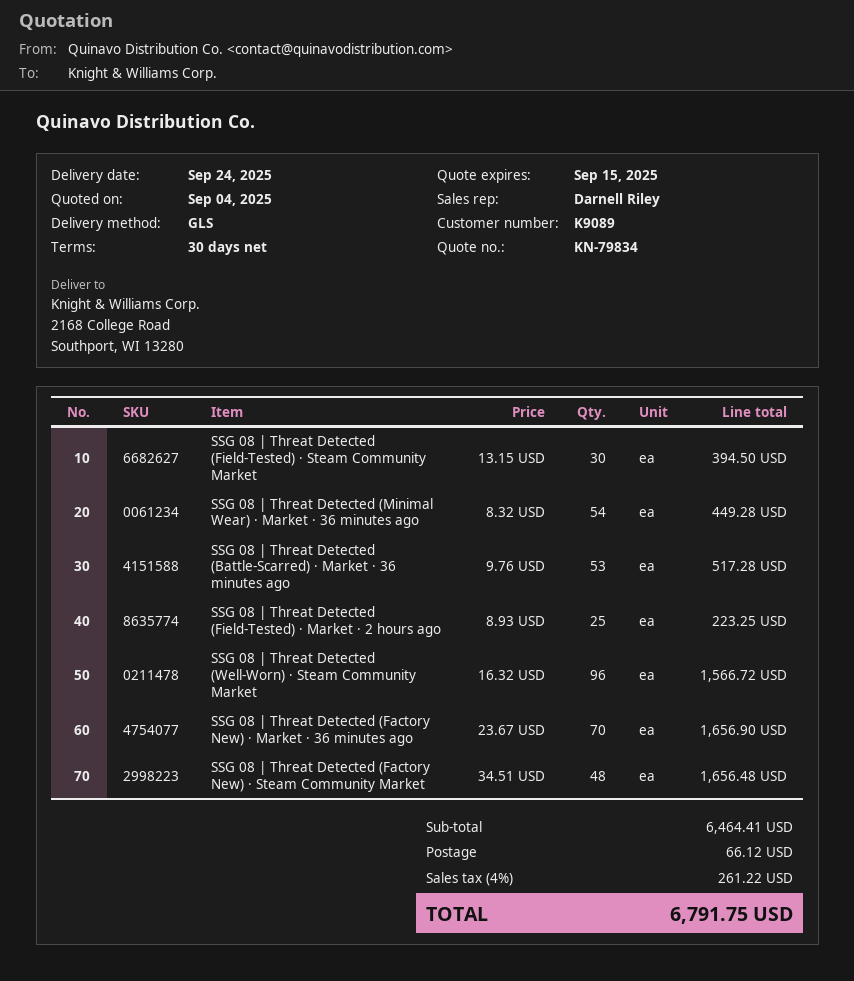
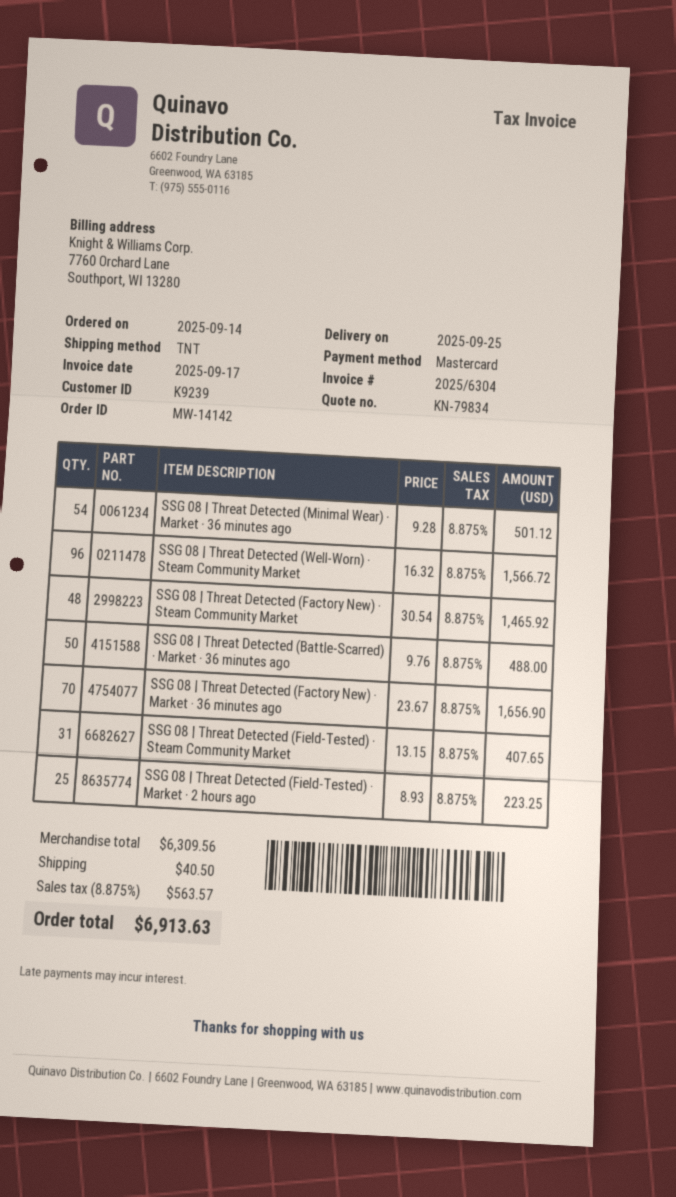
delivery date: 2025-09-24 -> 2025-09-25
customer number: K9089 -> K9239
shipping method: GLS -> TNT
SSG 08 | Threat Detected (Field-Tested) · Steam Community Market: 30 x 13.15 = 394.50 -> 31 x 13.15 = 407.65
SSG 08 | Threat Detected (Minimal Wear) · Market · 36 minutes ago: 54 x 8.32 = 449.28 -> 54 x 9.28 = 501.12
SSG 08 | Threat Detected (Battle-Scarred) · Market · 36 minutes ago: 53 x 9.76 = 517.28 -> 50 x 9.76 = 488.00
SSG 08 | Threat Detected (Factory New) · Steam Community Market: 48 x 34.51 = 1656.48 -> 48 x 30.54 = 1465.92
subtotal: 6464.41 -> 6309.56
shipping: 66.12 -> 40.50
tax: 4% = 261.22 -> 8.875% = 563.57
total: 6791.75 -> 6913.63

